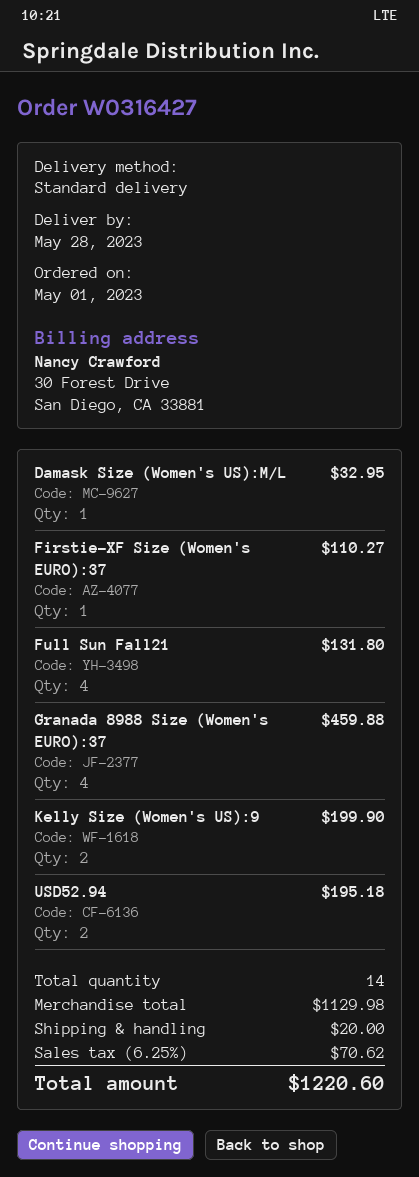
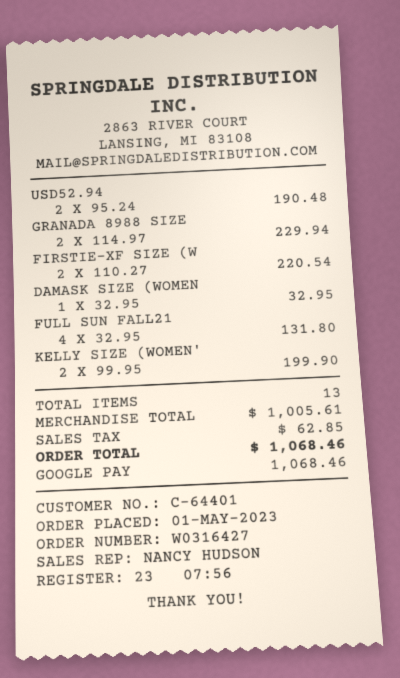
Firstie-XF Size (Women's EURO):37: 1 for 110.27 -> 2 for 220.54
Granada 8988 Size (Women's EURO):37: 4 for 459.88 -> 2 for 229.94
USD52.94: 2 for 195.18 -> 2 for 190.48
total quantity: 14 -> 13
subtotal: 1129.98 -> 1005.61
shipping: 20.00 -> none
tax: 70.62 -> 62.85
total: 1220.60 -> 1068.46

